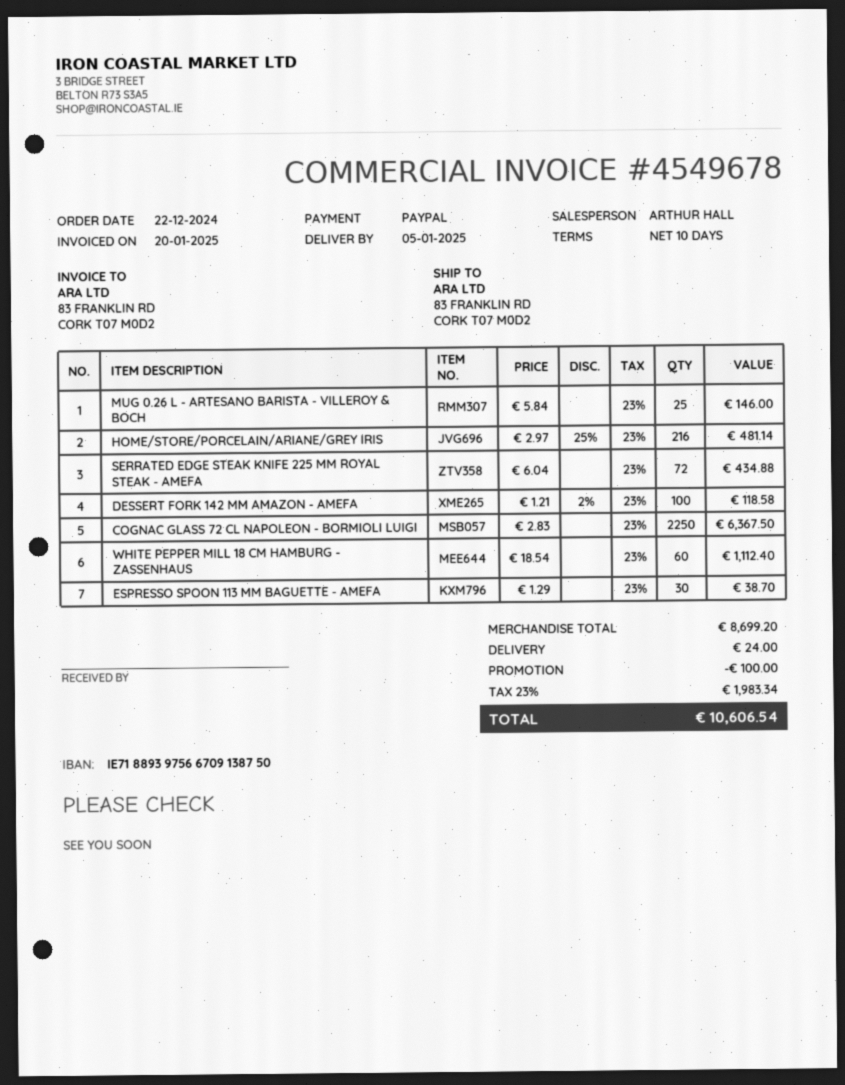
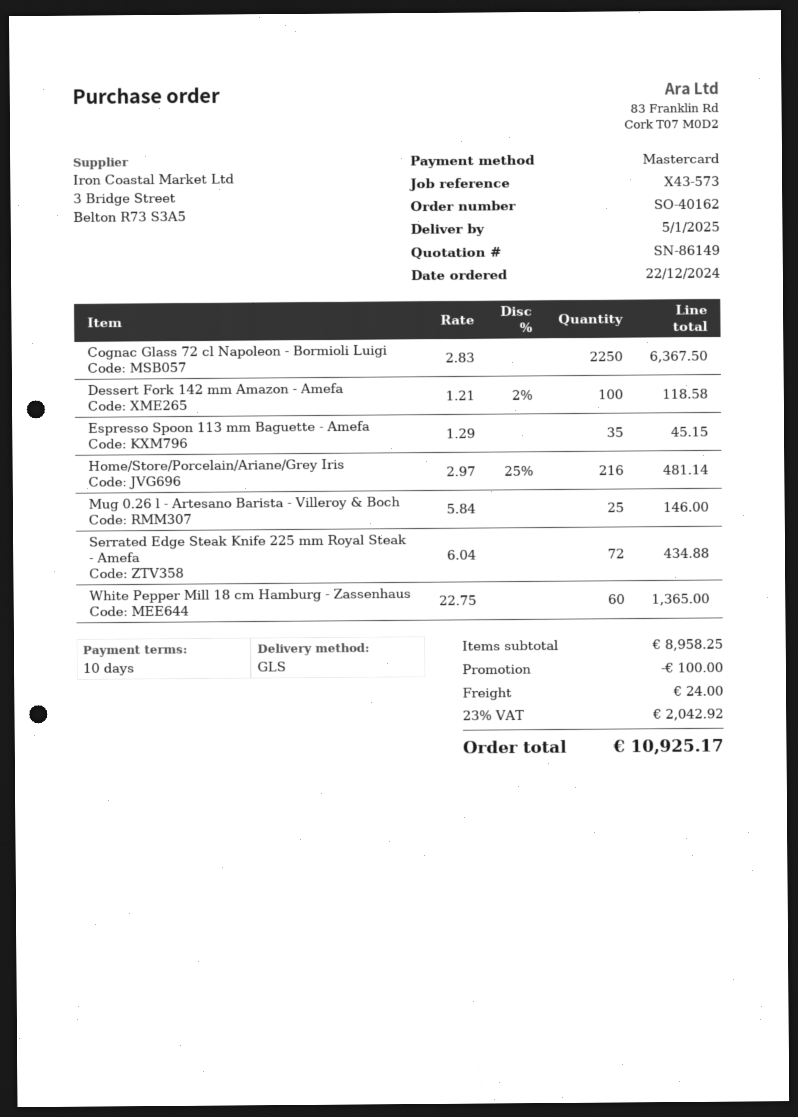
payment method: PayPal -> Mastercard
WHITE PEPPER MILL 18 CM HAMBURG - ZASSENHAUS: 60 x 18.54 = 1112.40 -> 60 x 22.75 = 1365.00
ESPRESSO SPOON 113 MM BAGUETTE - AMEFA: 30 x 1.29 = 38.70 -> 35 x 1.29 = 45.15
subtotal: 8699.20 -> 8958.25
tax: 23% = 1983.34 -> 23% = 2042.92
total: 10606.54 -> 10925.17

